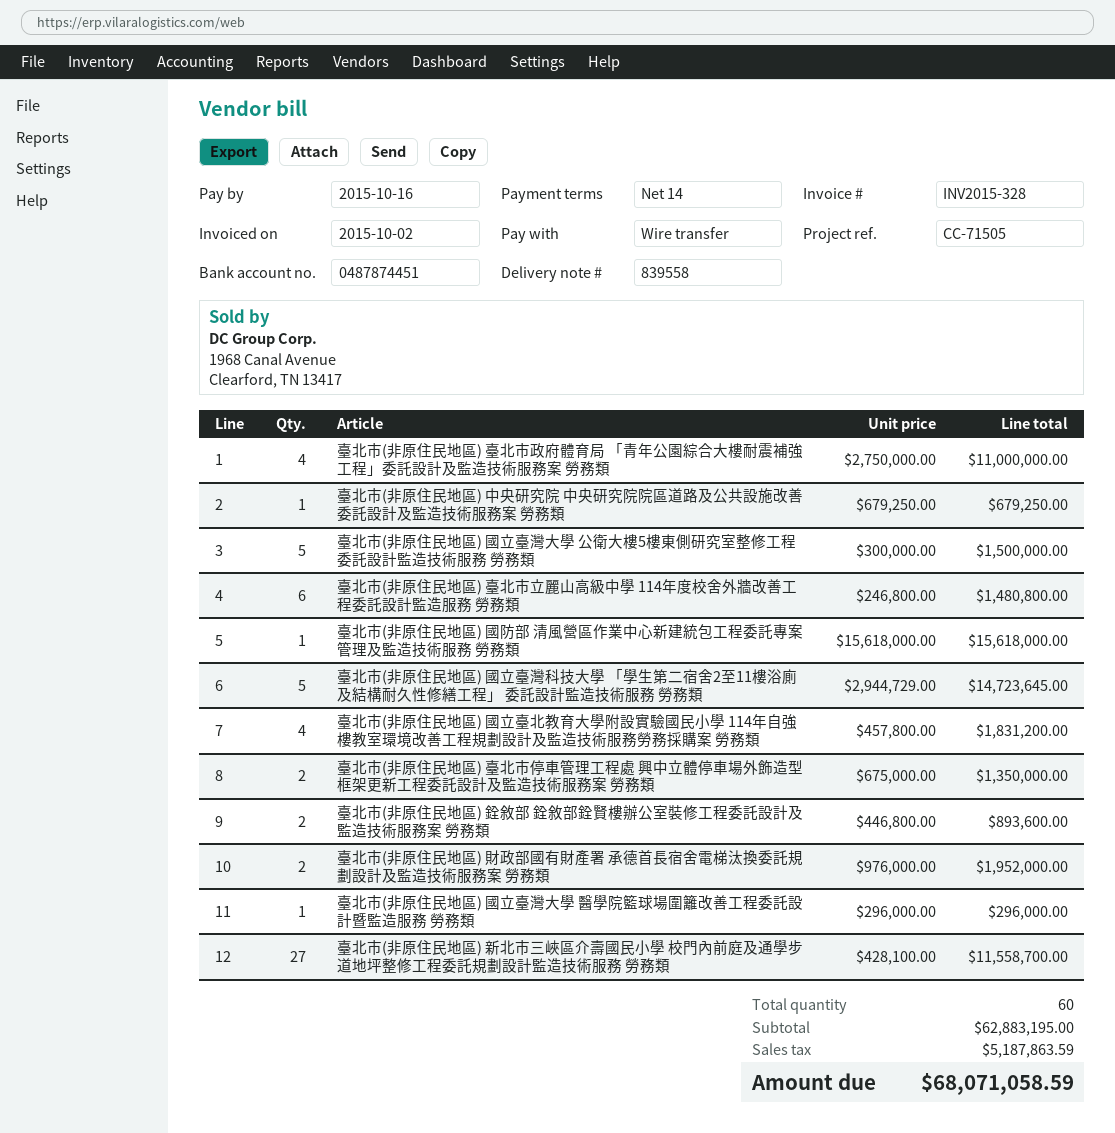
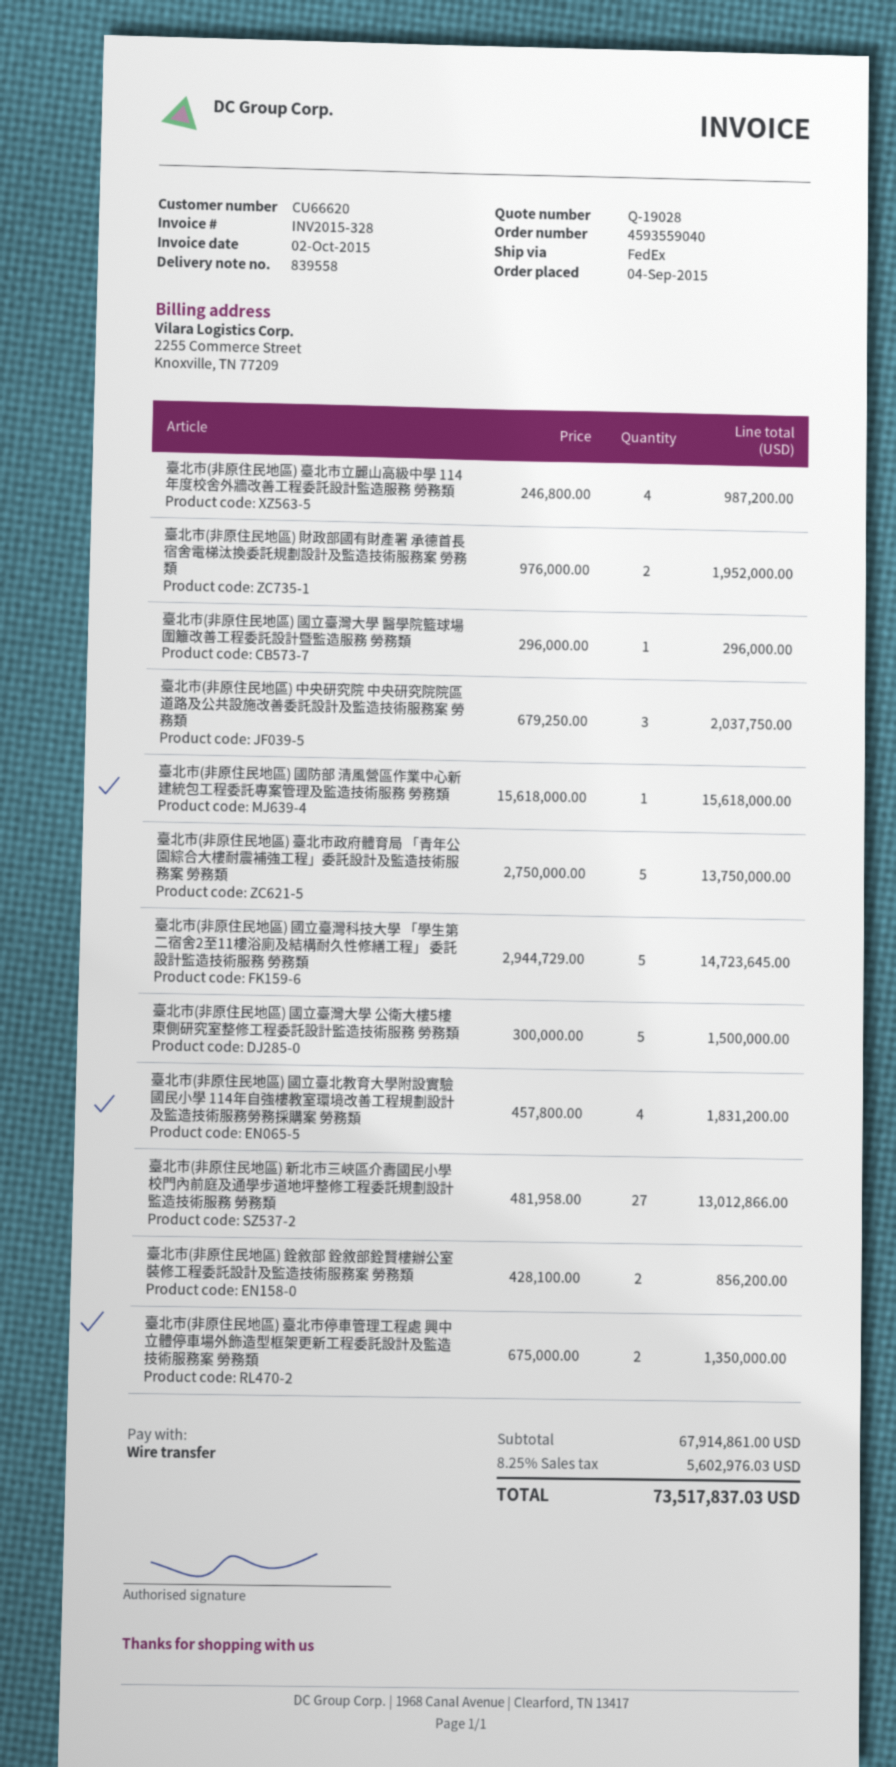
臺北市(非原住民地區) 臺北市政府體育局 「青年公園綜合大樓耐震補強工程」委託設計及監造技術服務案 勞務類: 4 x 2750000.00 = 11000000.00 -> 5 x 2750000.00 = 13750000.00
臺北市(非原住民地區) 中央研究院 中央研究院院區道路及公共設施改善委託設計及監造技術服務案 勞務類: 1 x 679250.00 = 679250.00 -> 3 x 679250.00 = 2037750.00
臺北市(非原住民地區) 臺北市立麗山高級中學 114年度校舍外牆改善工程委託設計監造服務 勞務類: 6 x 246800.00 = 1480800.00 -> 4 x 246800.00 = 987200.00
臺北市(非原住民地區) 銓敘部 銓敘部銓賢樓辦公室裝修工程委託設計及監造技術服務案 勞務類: 2 x 446800.00 = 893600.00 -> 2 x 428100.00 = 856200.00
臺北市(非原住民地區) 新北市三峽區介壽國民小學 校門內前庭及通學步道地坪整修工程委託規劃設計監造技術服務 勞務類: 27 x 428100.00 = 11558700.00 -> 27 x 481958.00 = 13012866.00
subtotal: 62883195.00 -> 67914861.00
tax: 5187863.59 -> 5602976.03
total: 68071058.59 -> 73517837.03

